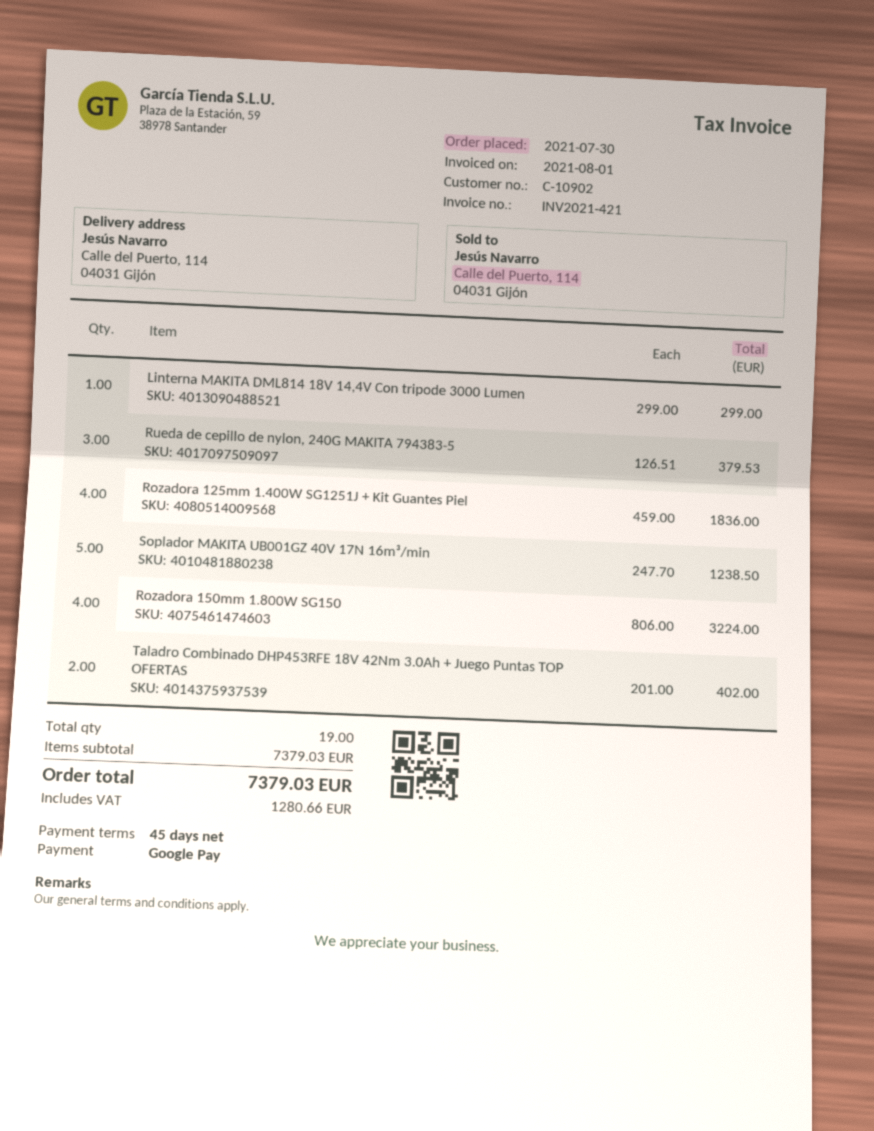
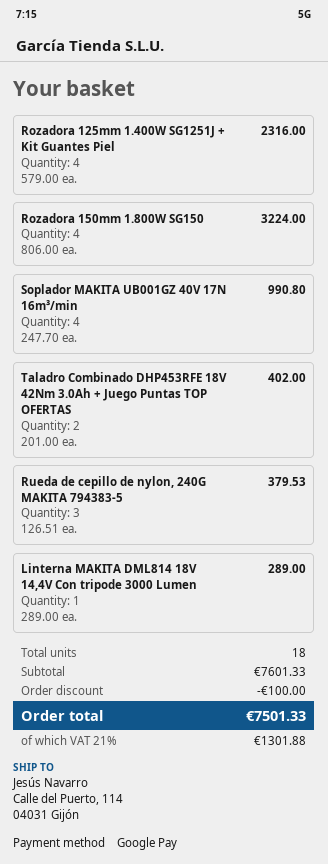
Linterna MAKITA DML814 18V 14,4V Con tripode 3000 Lumen: 1 x 299.00 = 299.00 -> 1 x 289.00 = 289.00
Rozadora 125mm 1.400W SG1251J + Kit Guantes Piel: 4 x 459.00 = 1836.00 -> 4 x 579.00 = 2316.00
Soplador MAKITA UB001GZ 40V 17N 16m³/min: 5 x 247.70 = 1238.50 -> 4 x 247.70 = 990.80
total quantity: 19 -> 18
subtotal: 7379.03 -> 7601.33
discount: none -> 100.00
tax: 1280.66 -> 1301.88
total: 7379.03 -> 7501.33

